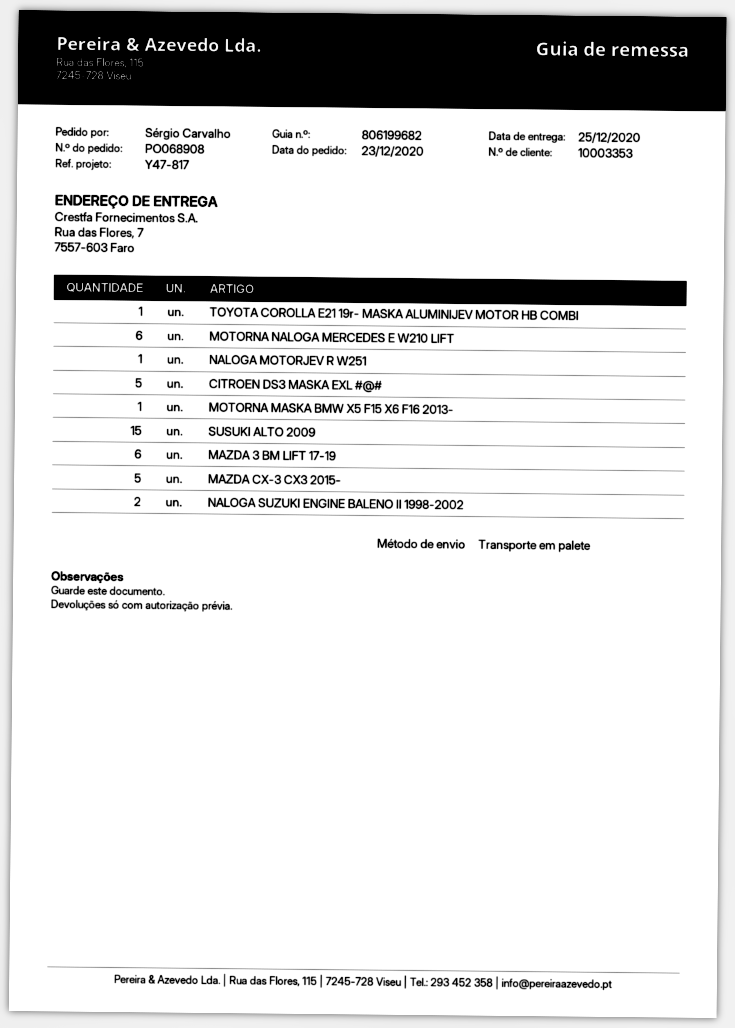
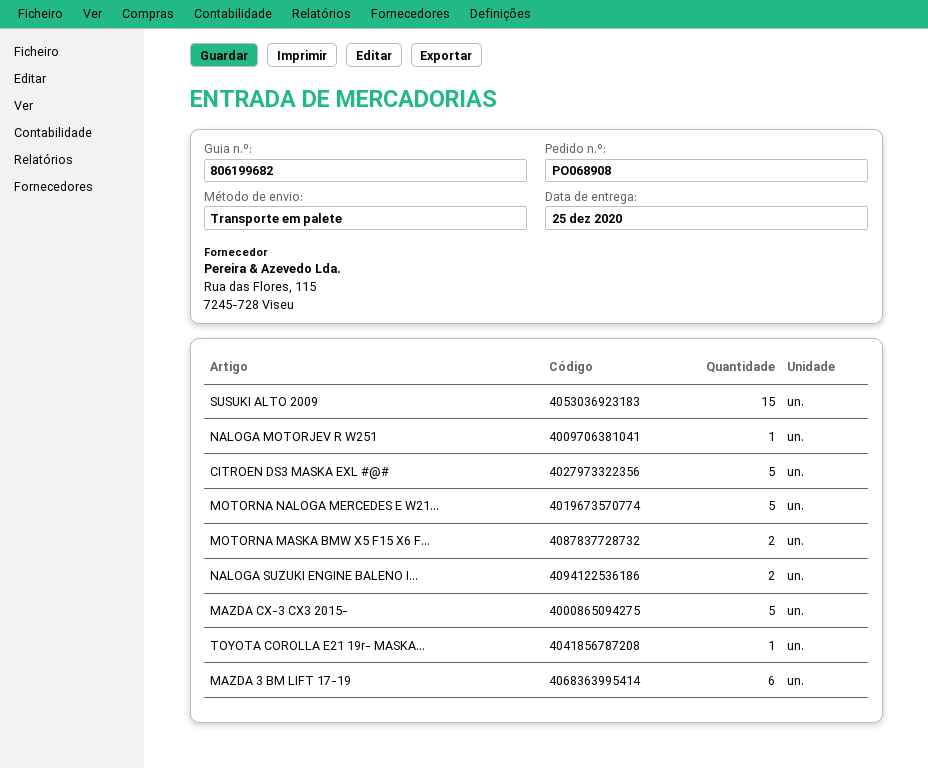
MOTORNA NALOGA MERCEDES E W210 LIFT: 6 -> 5
MOTORNA MASKA BMW X5 F15 X6 F16 2013-: 1 -> 2

